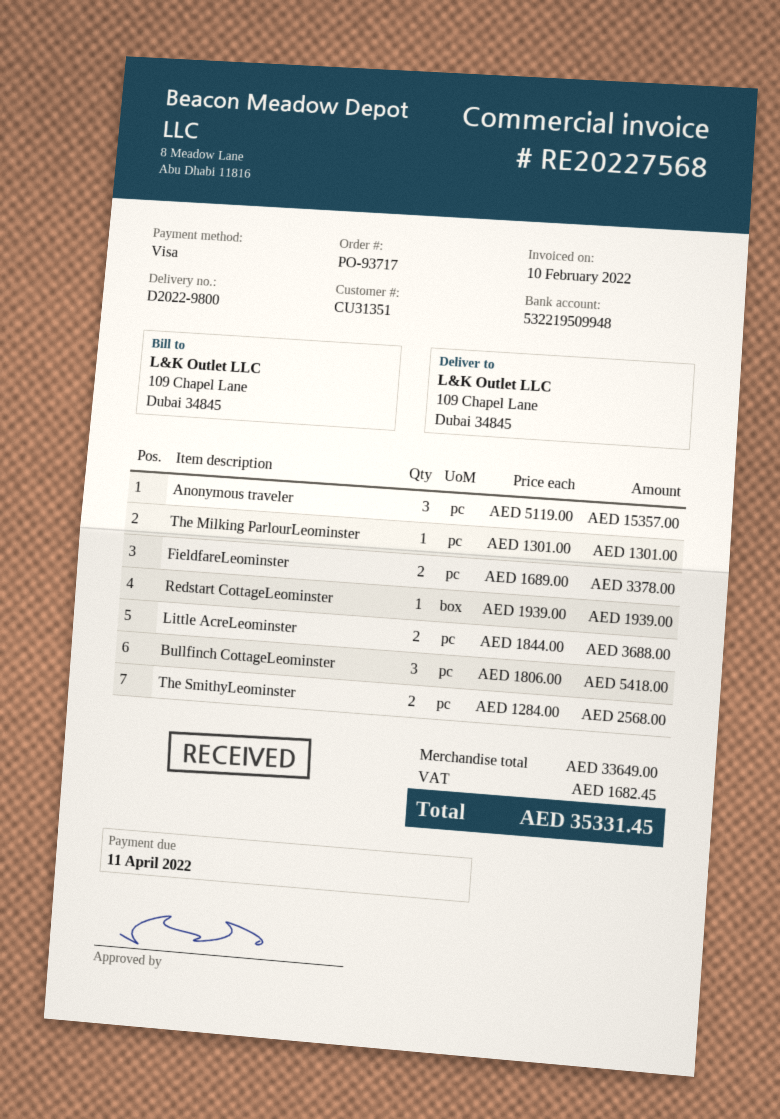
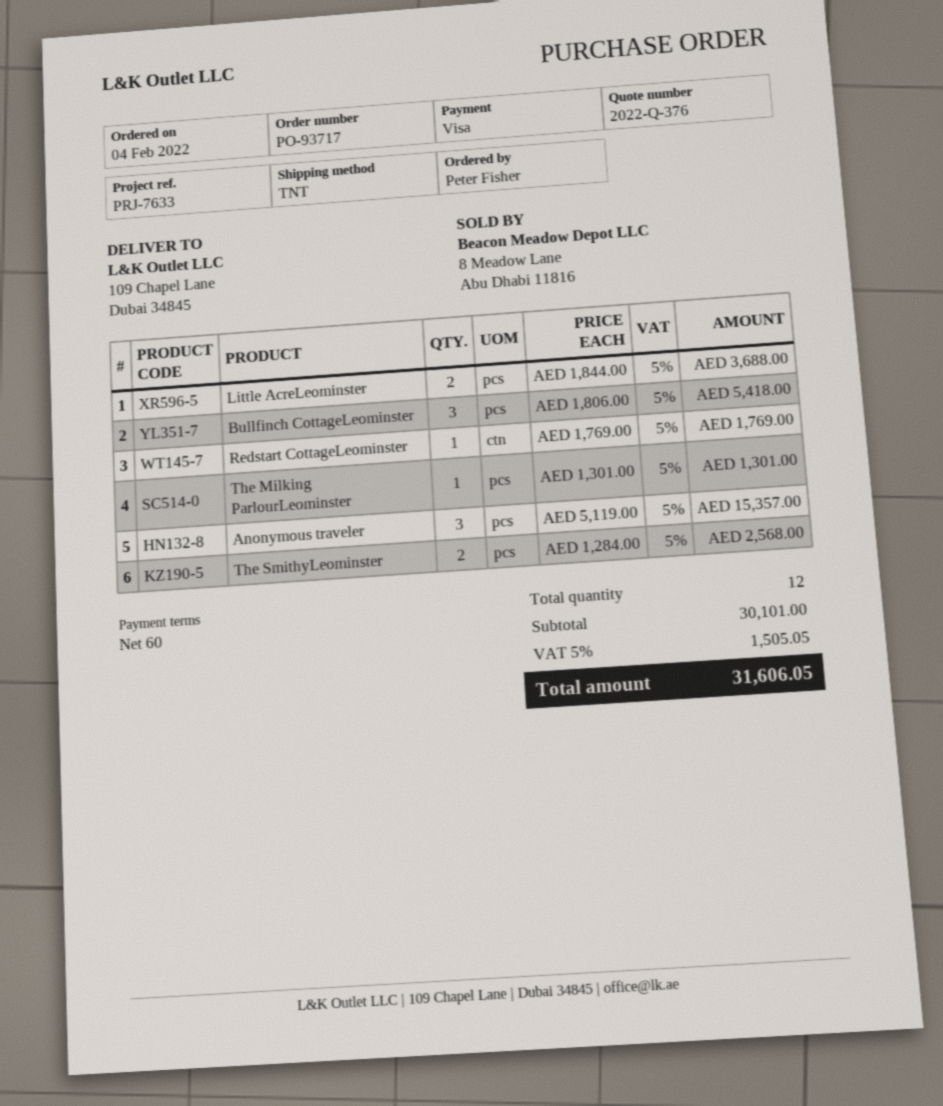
FieldfareLeominster: 2 x 1689.00 = 3378.00 -> none
Redstart CottageLeominster: 1 x 1939.00 = 1939.00 -> 1 x 1769.00 = 1769.00
subtotal: 33649.00 -> 30101.00
tax: 1682.45 -> 1505.05
total: 35331.45 -> 31606.05

